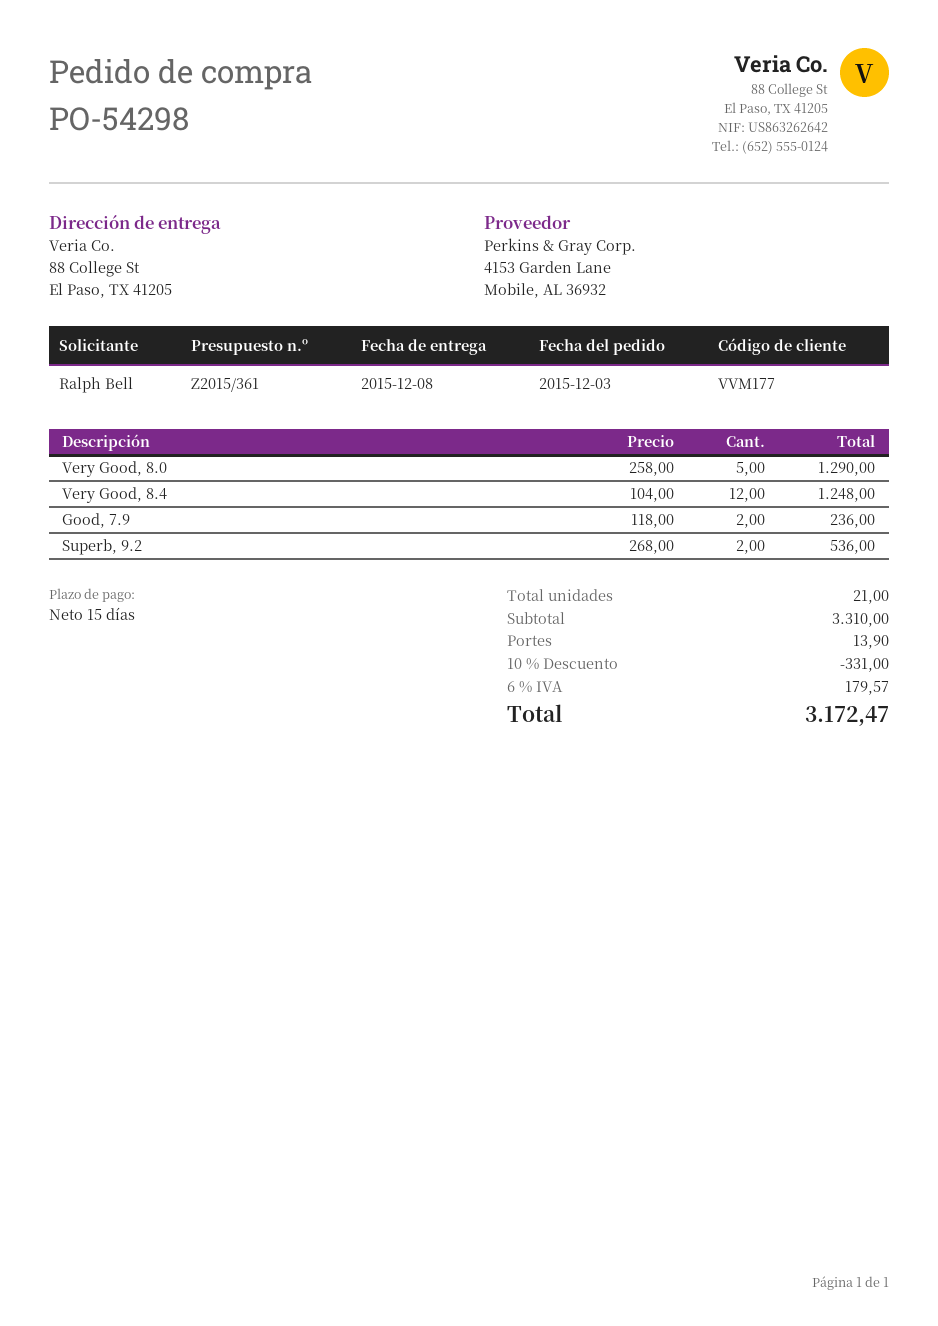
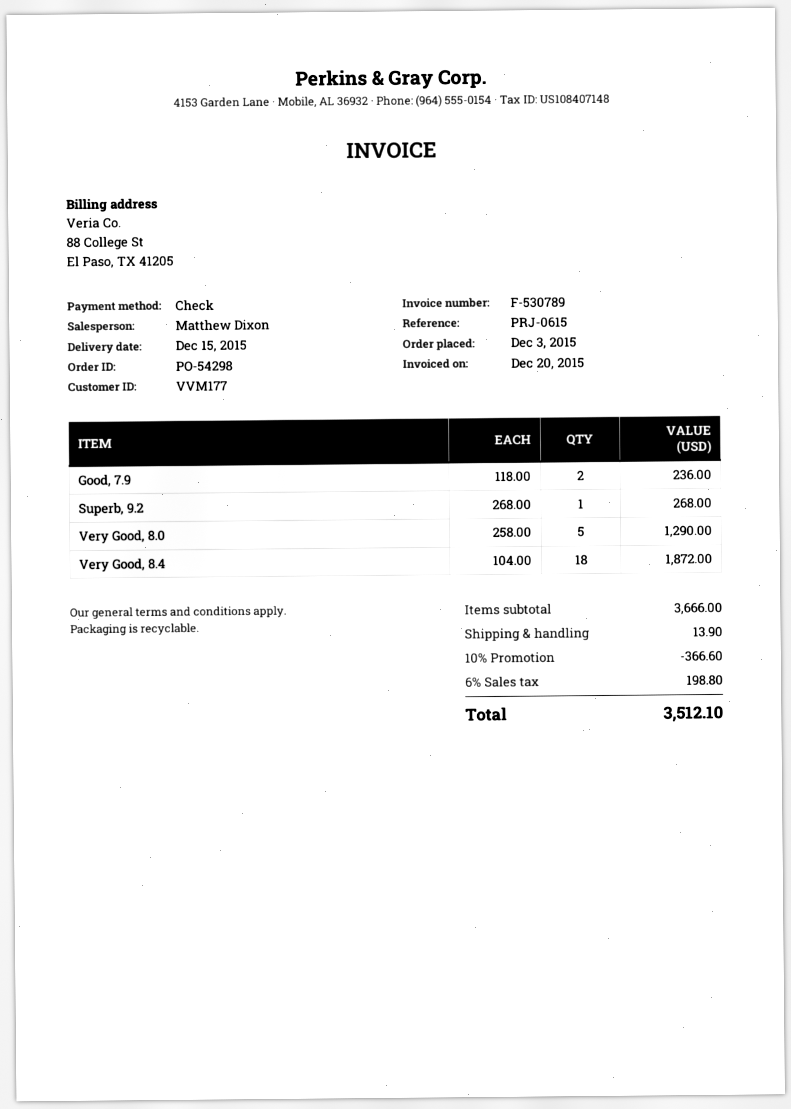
delivery date: 2015-12-08 -> 2015-12-15
Very Good, 8.4: 12 x 104.00 = 1248.00 -> 18 x 104.00 = 1872.00
Superb, 9.2: 2 x 268.00 = 536.00 -> 1 x 268.00 = 268.00
subtotal: 3310.00 -> 3666.00
discount: 10% = 331.00 -> 10% = 366.60
tax: 6% = 179.57 -> 6% = 198.80
total: 3172.47 -> 3512.10

